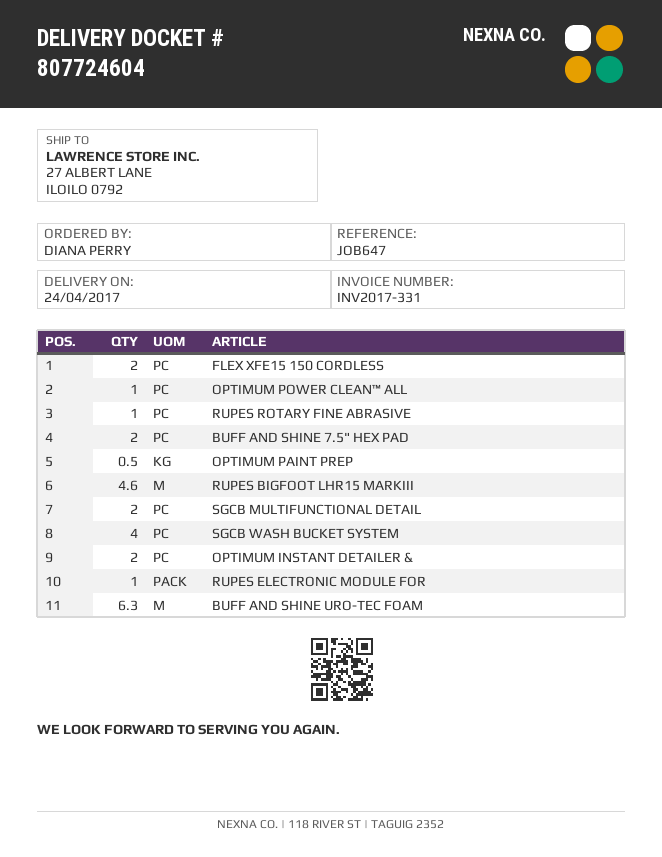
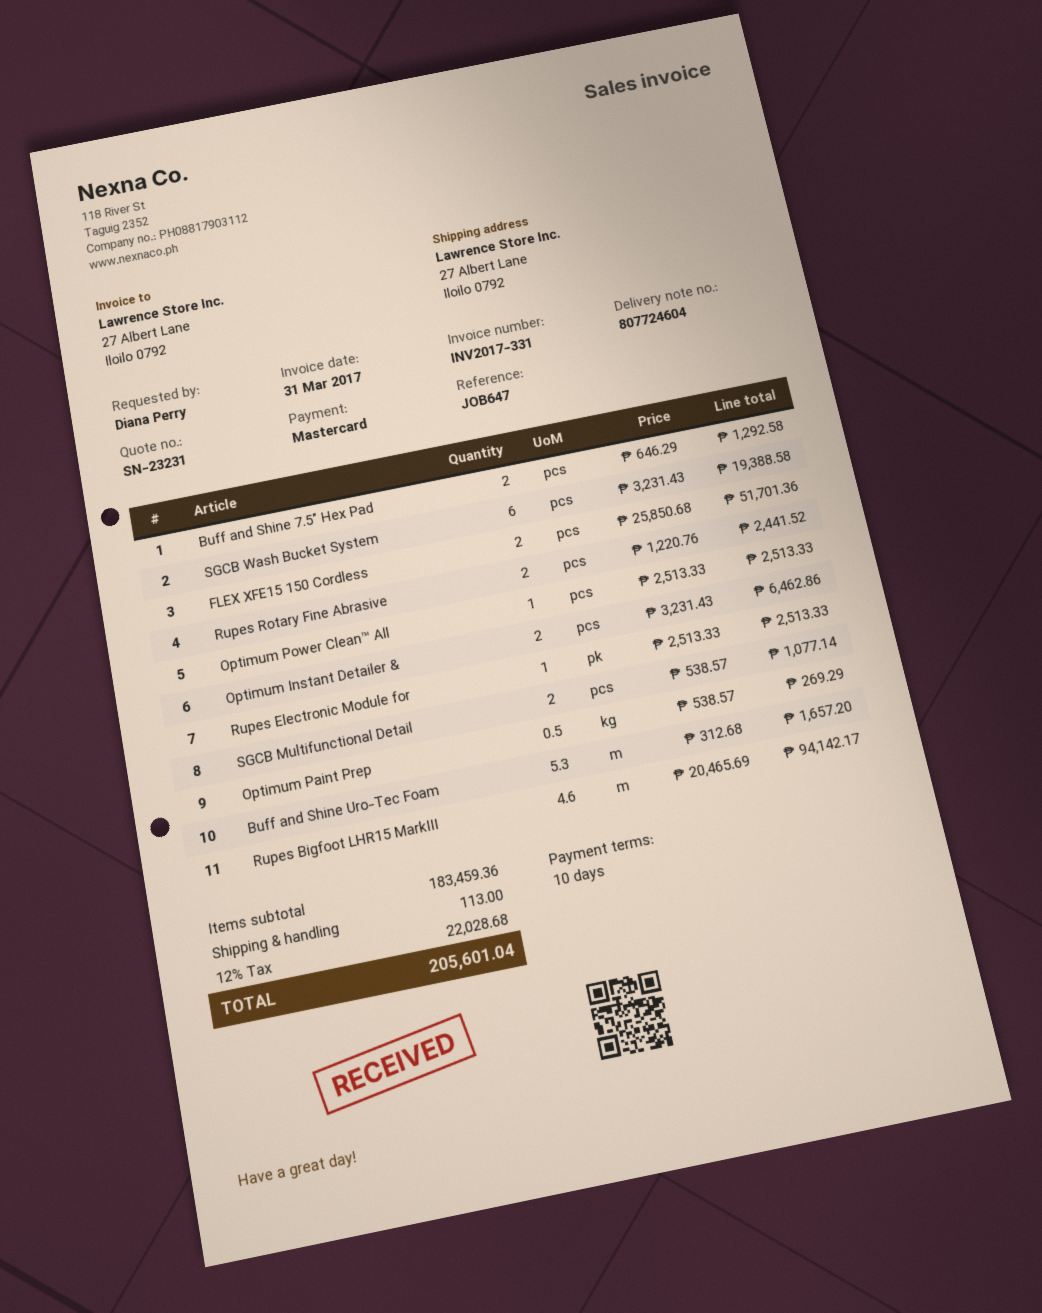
RUPES ROTARY FINE ABRASIVE: 1 -> 2
SGCB WASH BUCKET SYSTEM: 4 -> 6
BUFF AND SHINE URO-TEC FOAM: 6.3 -> 5.3

